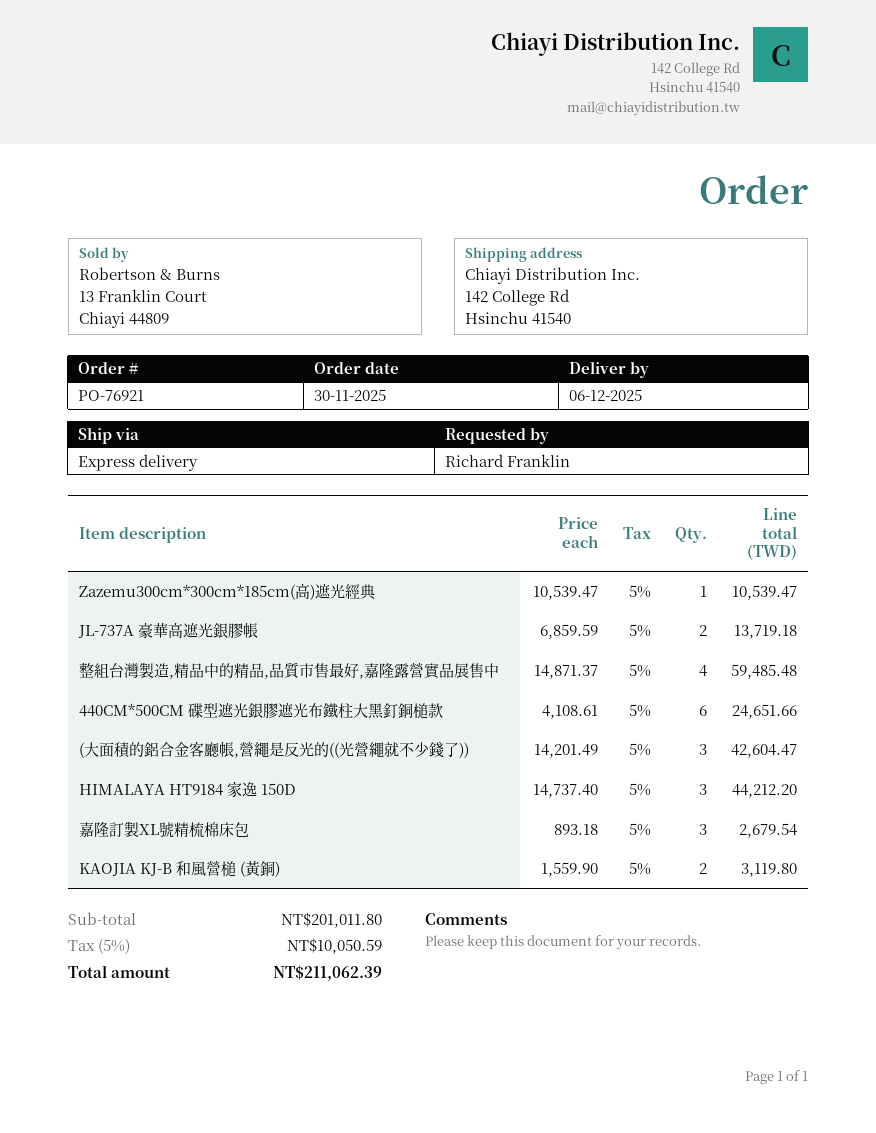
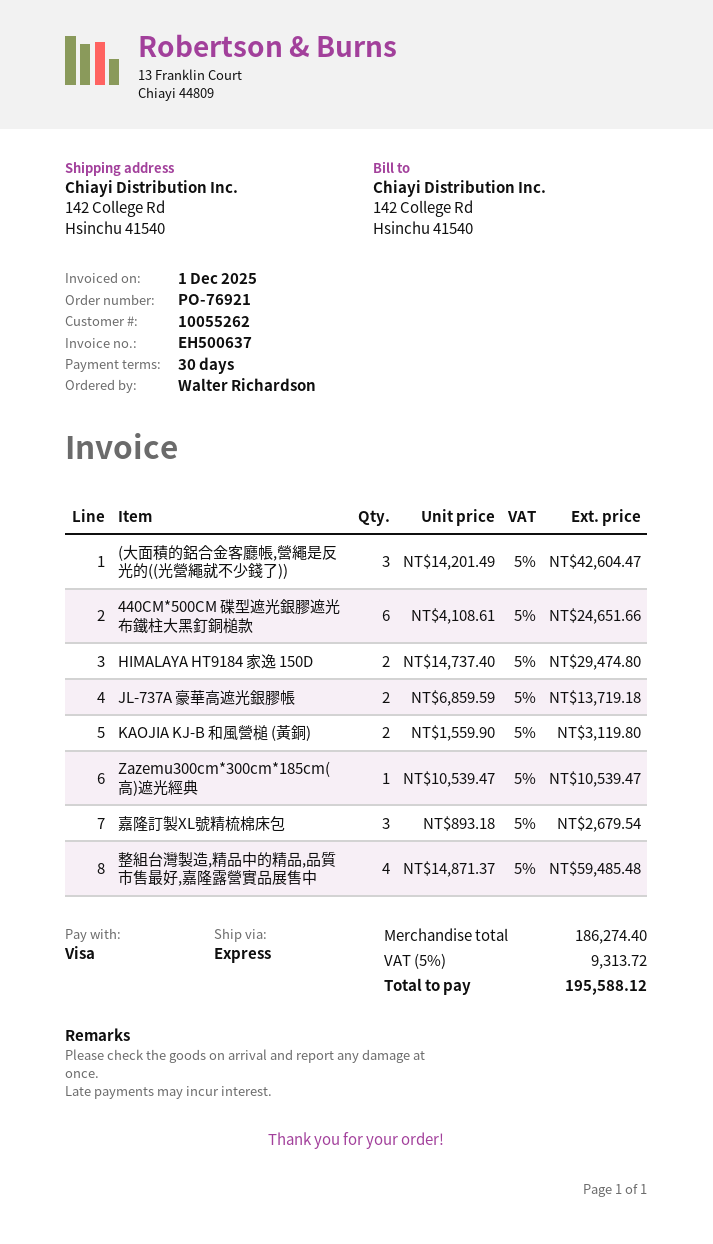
ordered by: Richard Franklin -> Walter Richardson
HIMALAYA HT9184 家逸 150D: 3 x 14737.40 = 44212.20 -> 2 x 14737.40 = 29474.80
subtotal: 201011.80 -> 186274.40
tax: 5% = 10050.59 -> 5% = 9313.72
total: 211062.39 -> 195588.12

